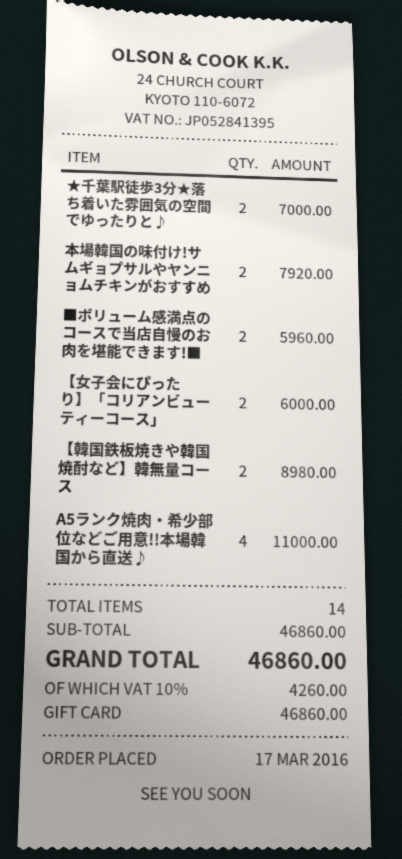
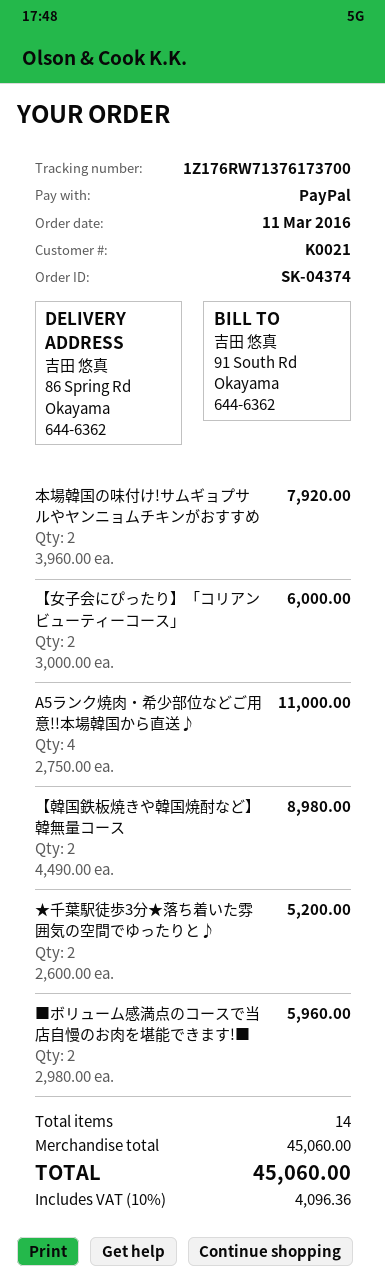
order date: 2016-03-17 -> 2016-03-11
payment method: gift card -> PayPal
★千葉駅徒歩3分★落ち着いた雰囲気の空間でゆったりと♪: 2 for 7000.00 -> 2 for 5200.00
subtotal: 46860.00 -> 45060.00
tax: 10% = 4260.00 -> 10% = 4096.36
total: 46860.00 -> 45060.00

